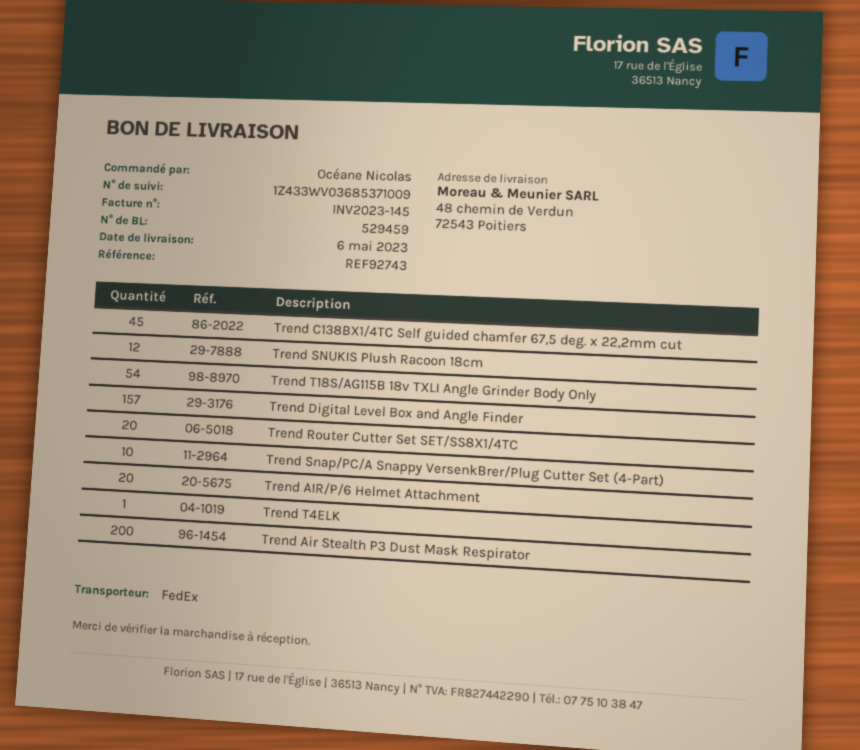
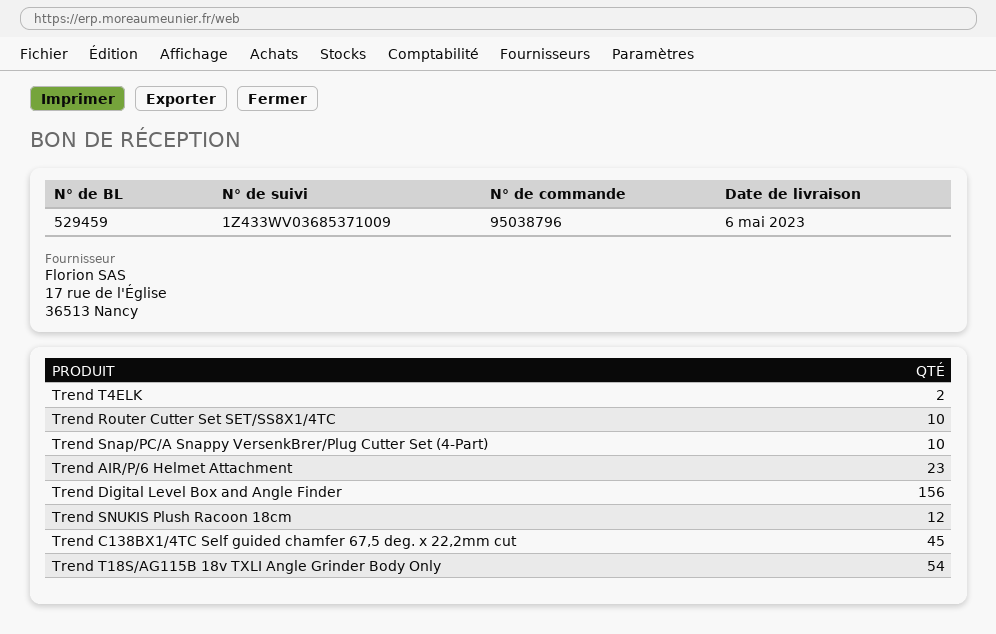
Trend Digital Level Box and Angle Finder: 157 -> 156
Trend Router Cutter Set SET/SS8X1/4TC: 20 -> 10
Trend AIR/P/6 Helmet Attachment: 20 -> 23
Trend T4ELK: 1 -> 2
Trend Air Stealth P3 Dust Mask Respirator: 200 -> none

